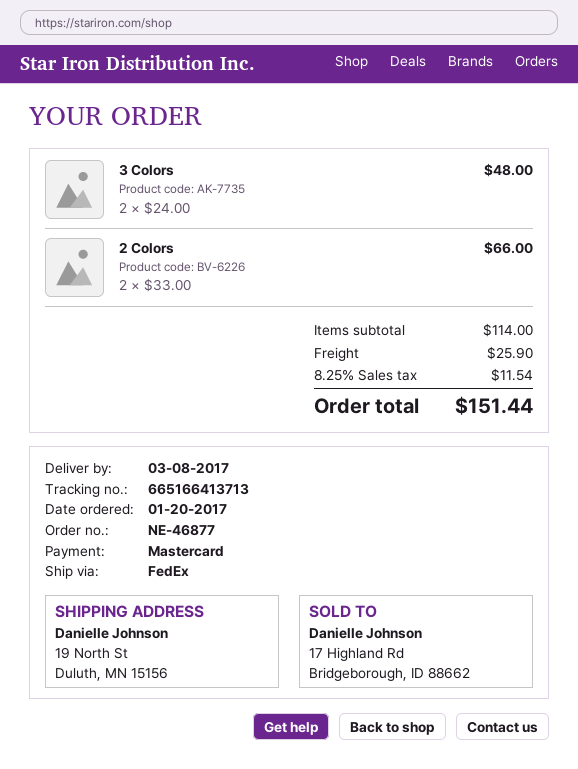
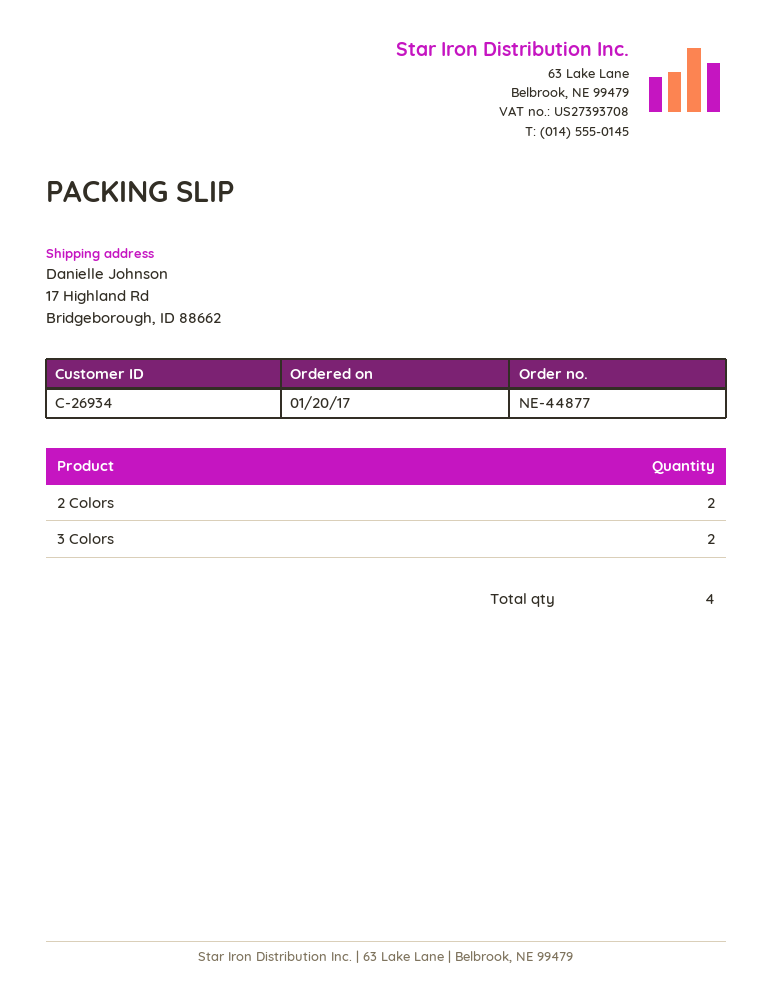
order number: NE-46877 -> NE-44877
ship to: 19 North St, Duluth, MN 15156 -> 17 Highland Rd, Bridgeborough, ID 88662

